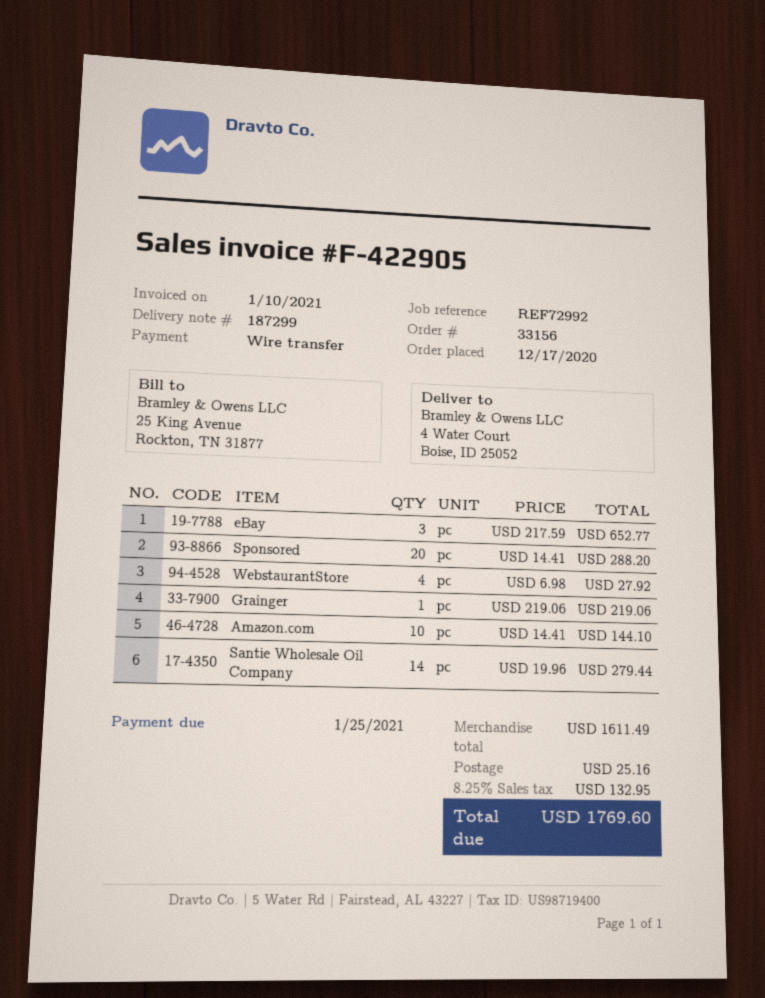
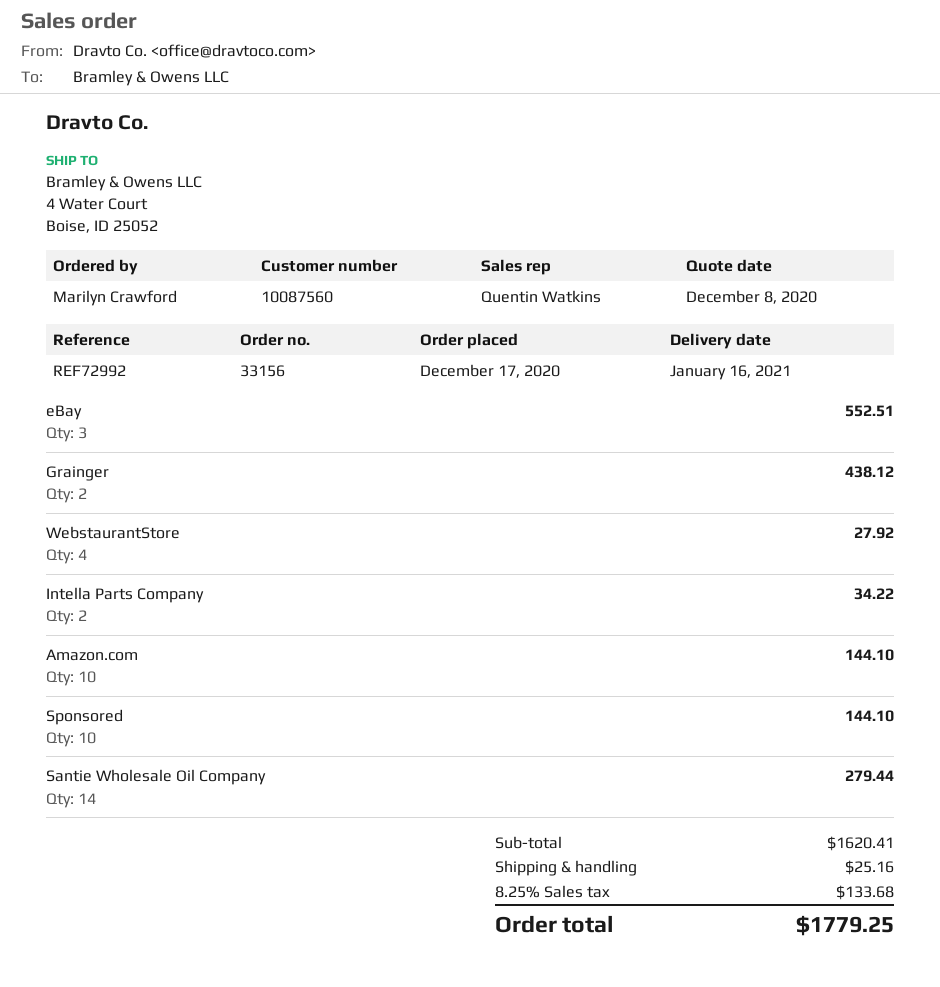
eBay: 3 for 652.77 -> 3 for 552.51
Sponsored: 20 for 288.20 -> 10 for 144.10
Grainger: 1 for 219.06 -> 2 for 438.12
Intella Parts Company: none -> 2 for 34.22
subtotal: 1611.49 -> 1620.41
tax: 8.25% = 132.95 -> 8.25% = 133.68
total: 1769.60 -> 1779.25

